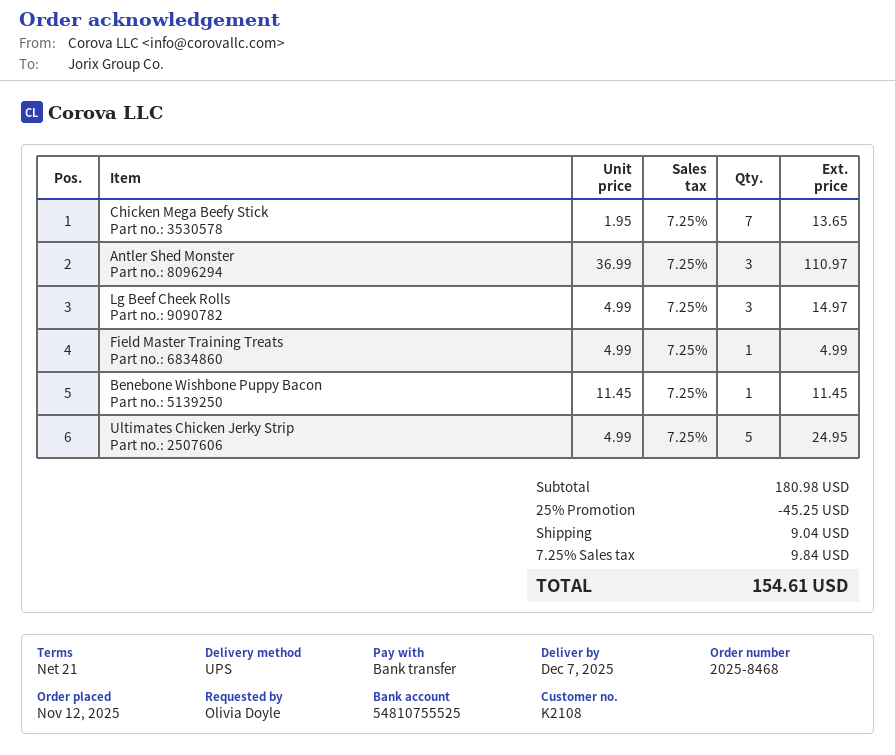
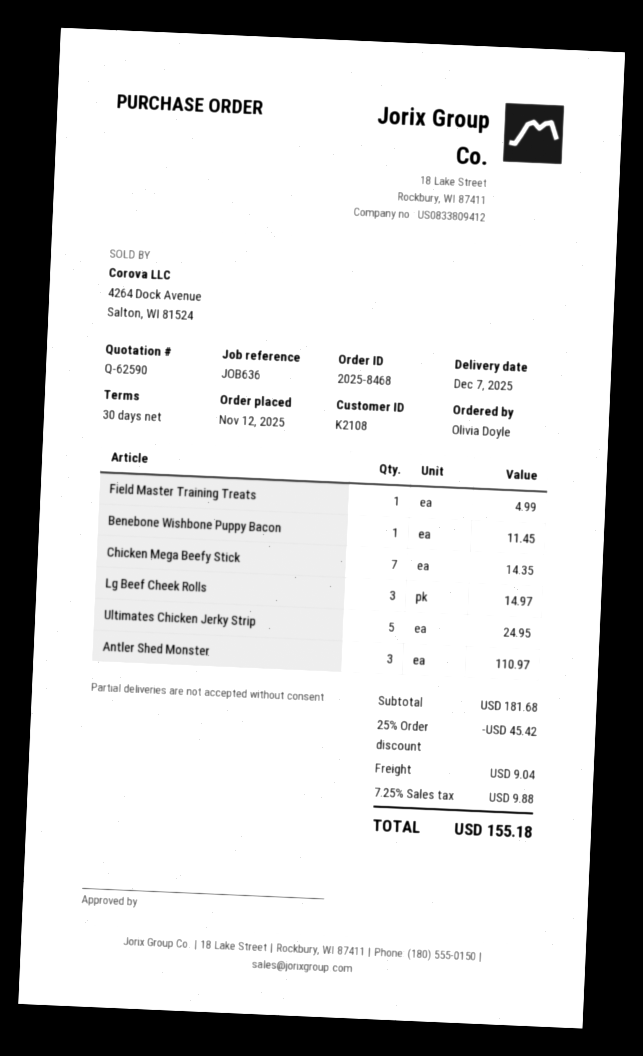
payment terms: 21 days -> 30 days
Chicken Mega Beefy Stick: 7 for 13.65 -> 7 for 14.35
subtotal: 180.98 -> 181.68
discount: 25% = 45.25 -> 25% = 45.42
tax: 7.25% = 9.84 -> 7.25% = 9.88
total: 154.61 -> 155.18

